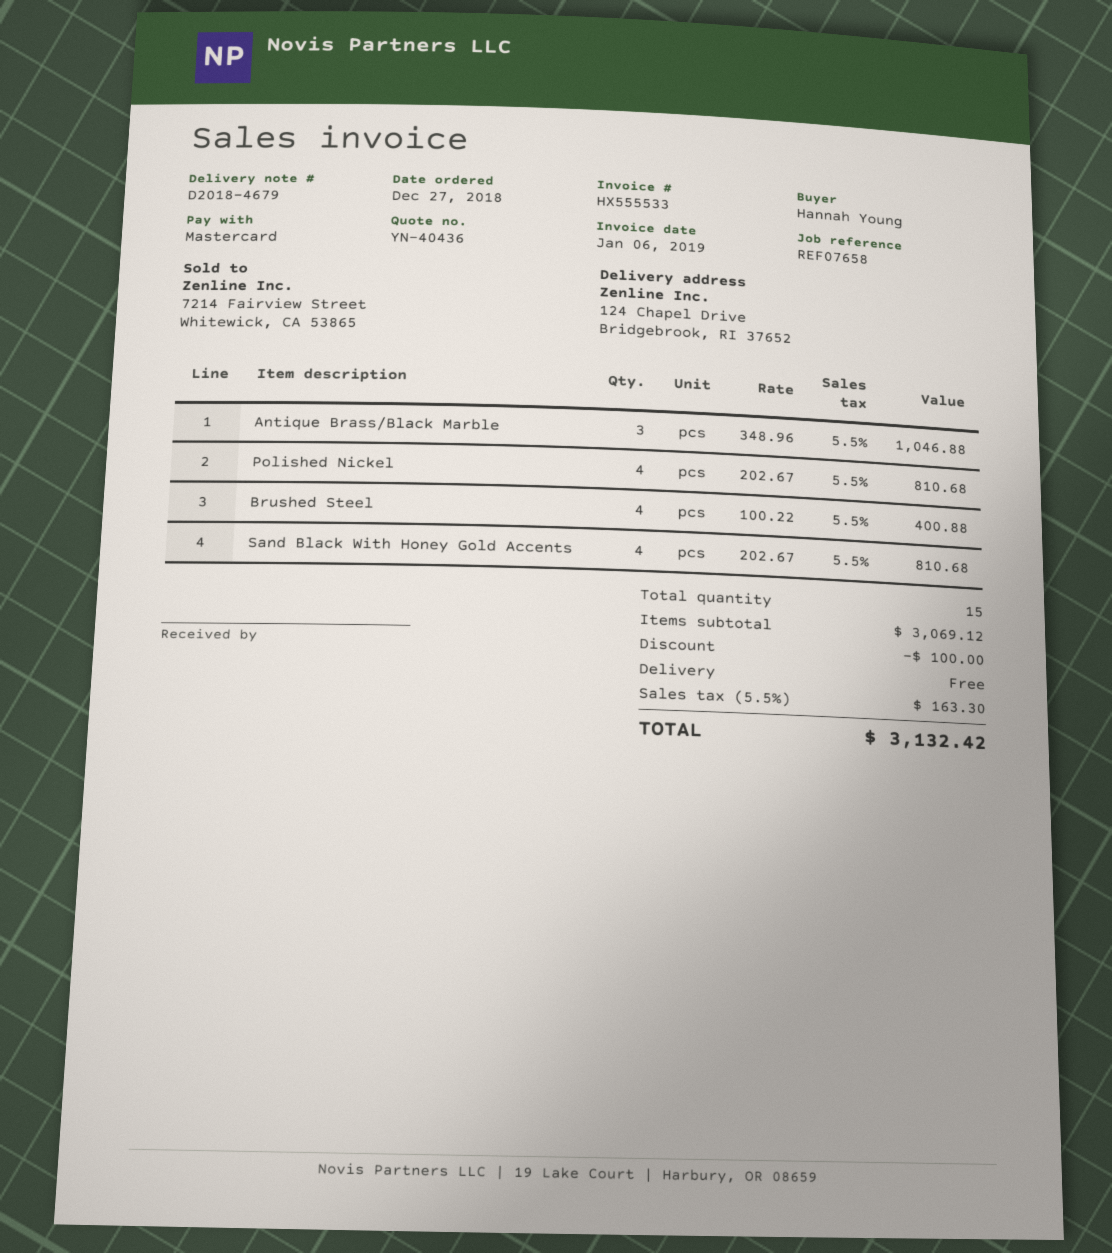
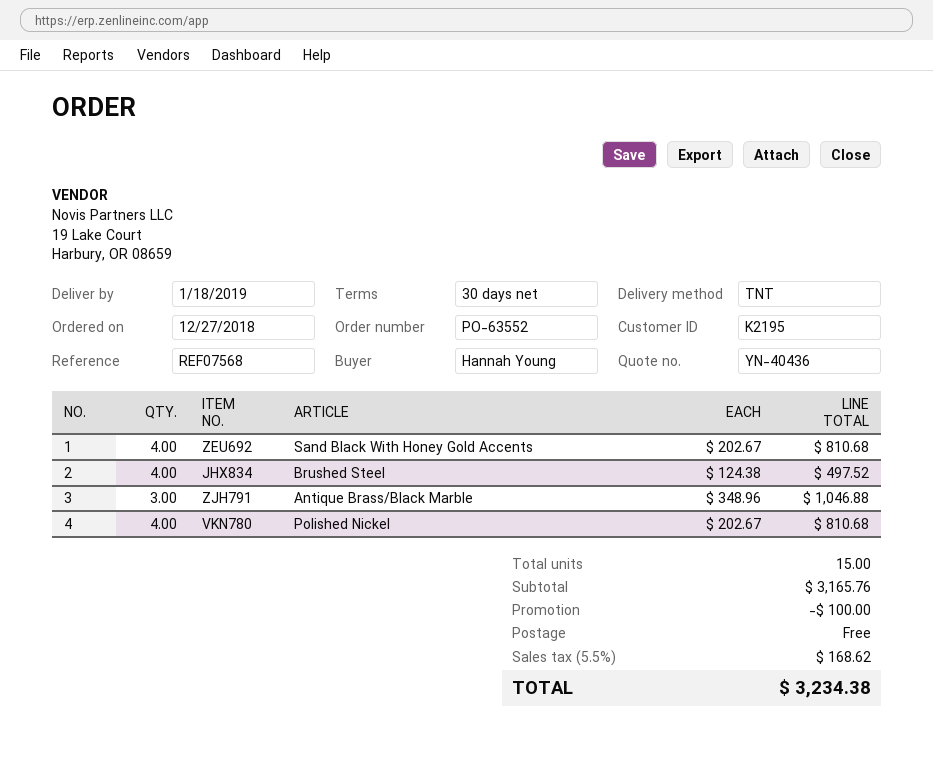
reference: REF07658 -> REF07568
Brushed Steel: 4 x 100.22 = 400.88 -> 4 x 124.38 = 497.52
subtotal: 3069.12 -> 3165.76
tax: 5.5% = 163.30 -> 5.5% = 168.62
total: 3132.42 -> 3234.38

